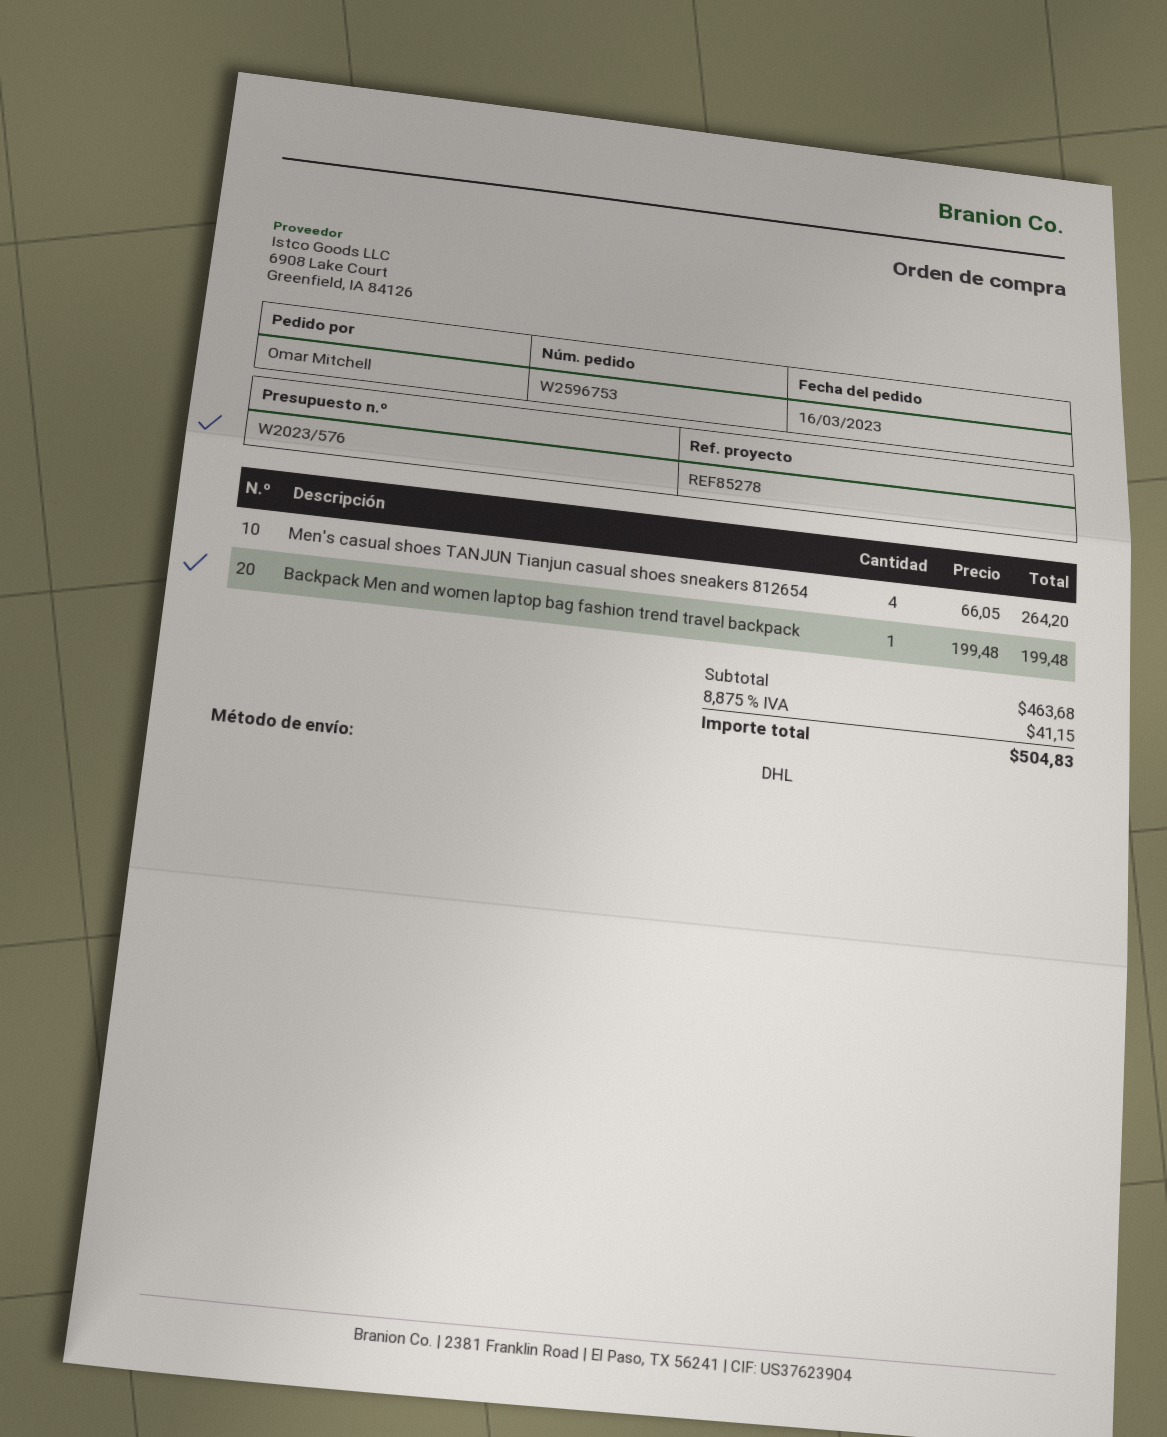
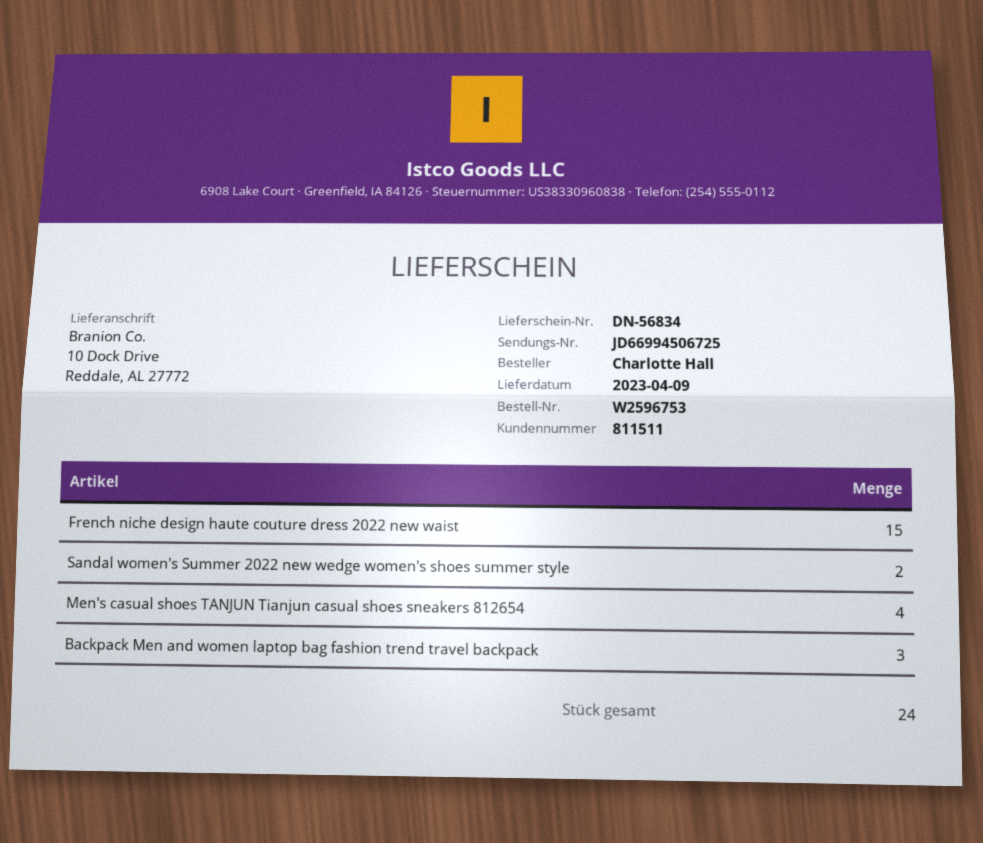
ordered by: Omar Mitchell -> Charlotte Hall
Backpack Men and women laptop bag fashion trend travel backpack: 1 -> 3
French niche design haute couture dress 2022 new waist: none -> 15
Sandal women's Summer 2022 new wedge women's shoes summer style: none -> 2

